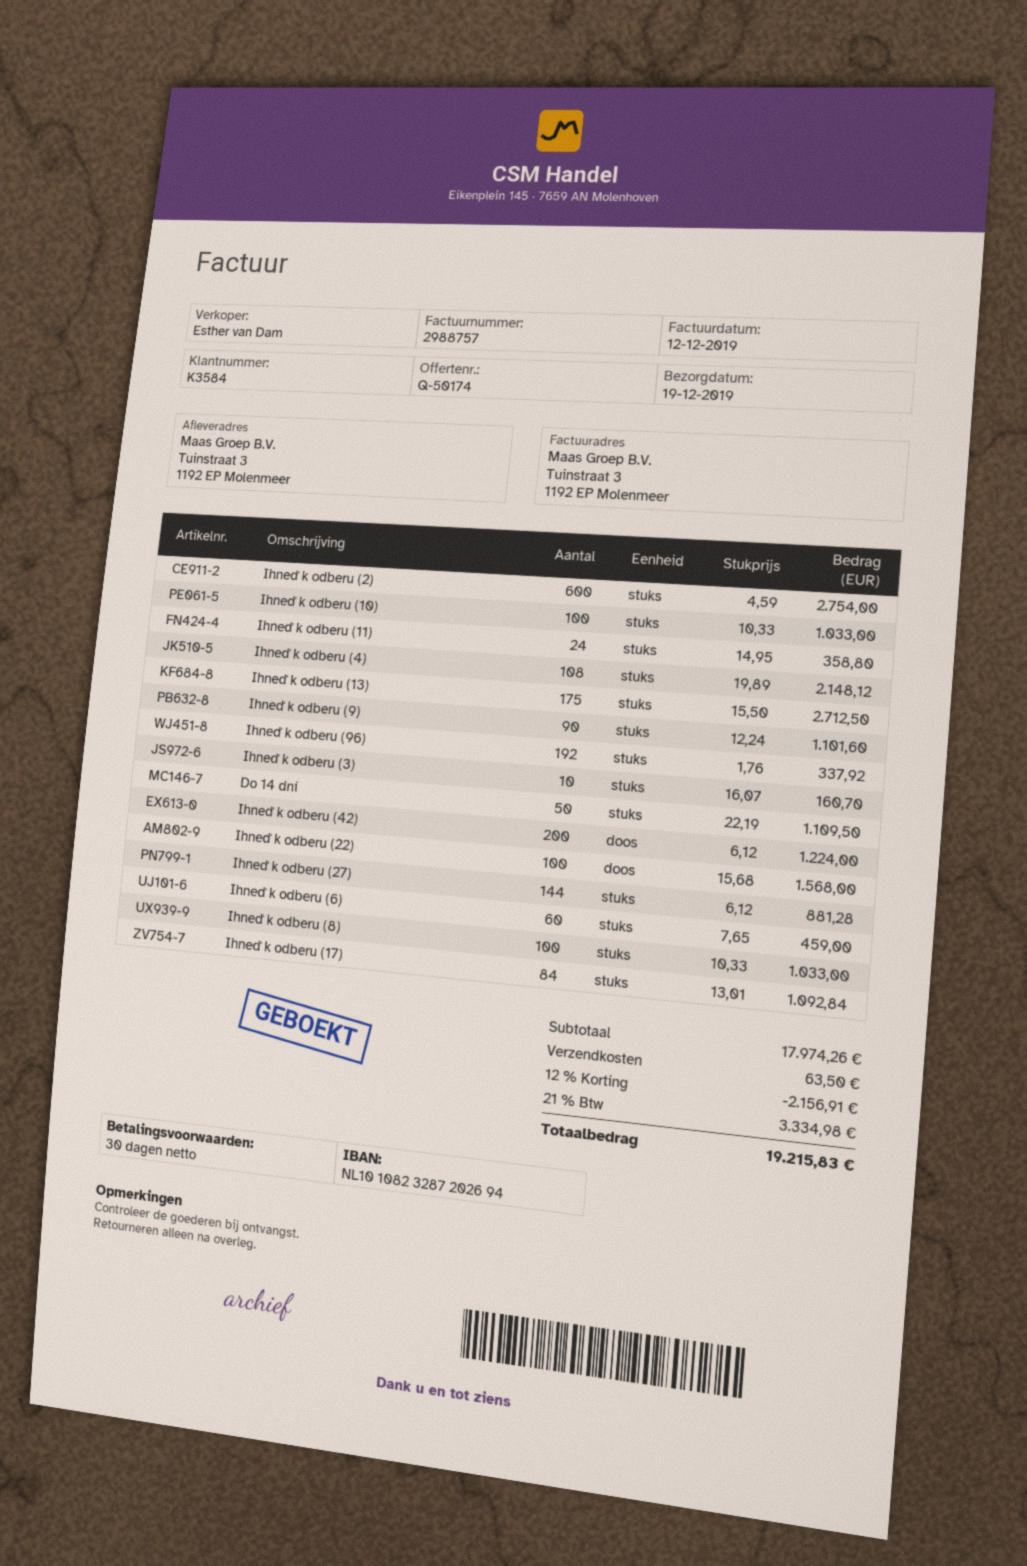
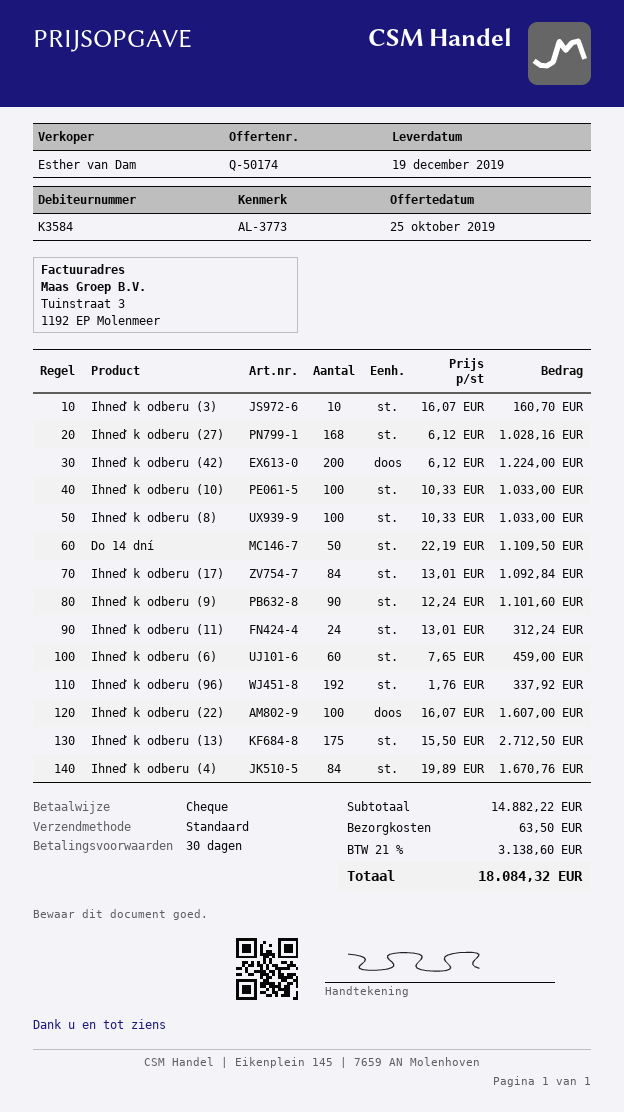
Ihneď k odberu (2): 600 x 4.59 = 2754.00 -> none
Ihneď k odberu (11): 24 x 14.95 = 358.80 -> 24 x 13.01 = 312.24
Ihneď k odberu (4): 108 x 19.89 = 2148.12 -> 84 x 19.89 = 1670.76
Ihneď k odberu (22): 100 x 15.68 = 1568.00 -> 100 x 16.07 = 1607.00
Ihneď k odberu (27): 144 x 6.12 = 881.28 -> 168 x 6.12 = 1028.16
subtotal: 17974.26 -> 14882.22
discount: 12% = 2156.91 -> none
tax: 21% = 3334.98 -> 21% = 3138.60
total: 19215.83 -> 18084.32

